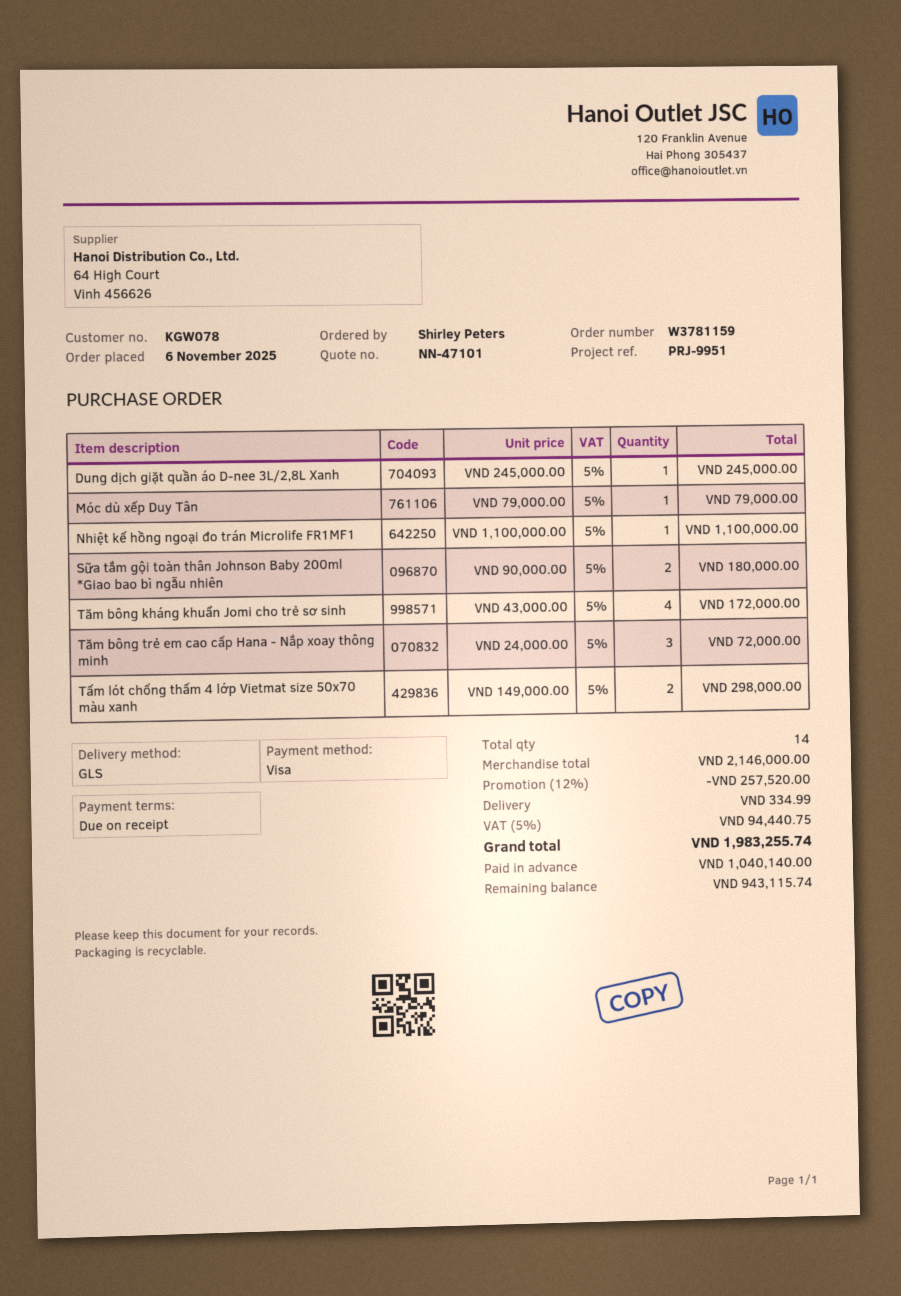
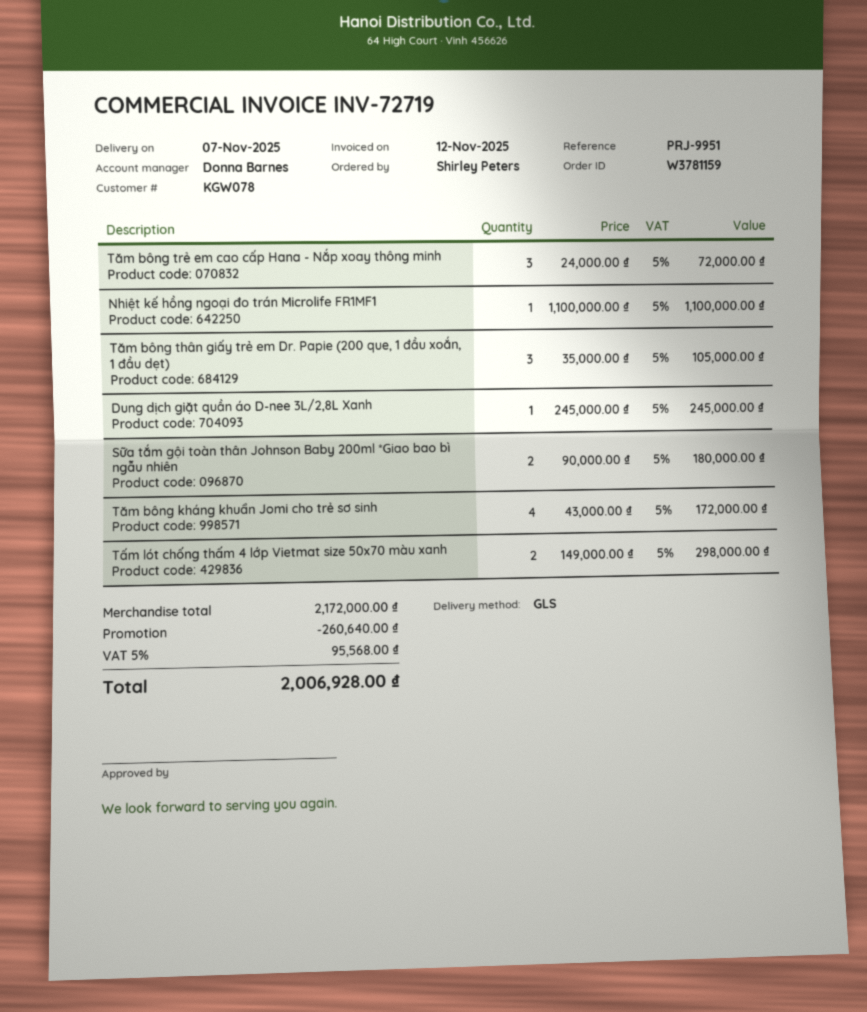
Móc dù xếp Duy Tân: 1 x 79000.00 = 79000.00 -> none
Tăm bông thân giấy trẻ em Dr. Papie (200 que, 1 đầu xoắn, 1 đầu dẹt): none -> 3 x 35000.00 = 105000.00
subtotal: 2146000.00 -> 2172000.00
discount: 257520.00 -> 260640.00
shipping: 334.99 -> none
tax: 5% = 94440.75 -> 5% = 95568.00
total: 1983255.74 -> 2006928.00

